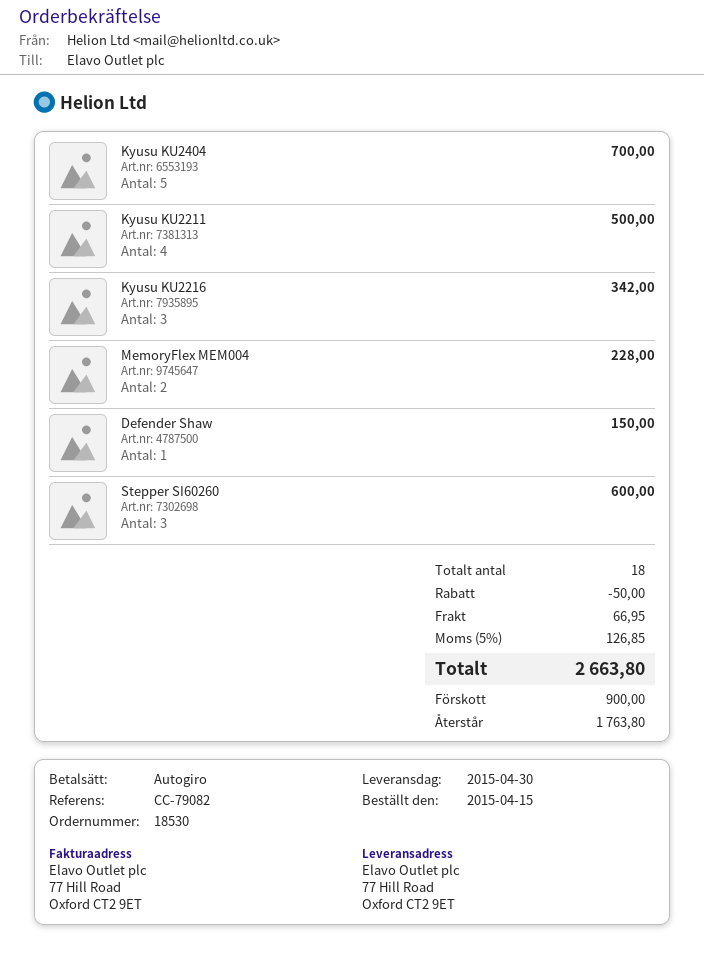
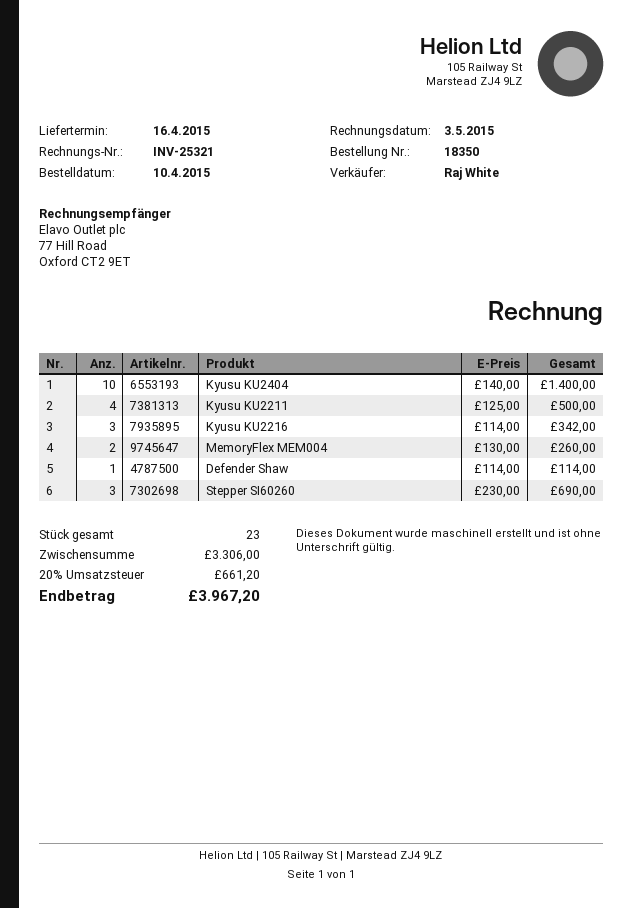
order number: 18530 -> 18350
order date: 2015-04-15 -> 2015-04-10
delivery date: 2015-04-30 -> 2015-04-16
Kyusu KU2404: 5 for 700.00 -> 10 for 1400.00
MemoryFlex MEM004: 2 for 228.00 -> 2 for 260.00
Defender Shaw: 1 for 150.00 -> 1 for 114.00
Stepper SI60260: 3 for 600.00 -> 3 for 690.00
total quantity: 18 -> 23
discount: 50.00 -> none
shipping: 66.95 -> none
tax: 5% = 126.85 -> 20% = 661.20
total: 2663.80 -> 3967.20

